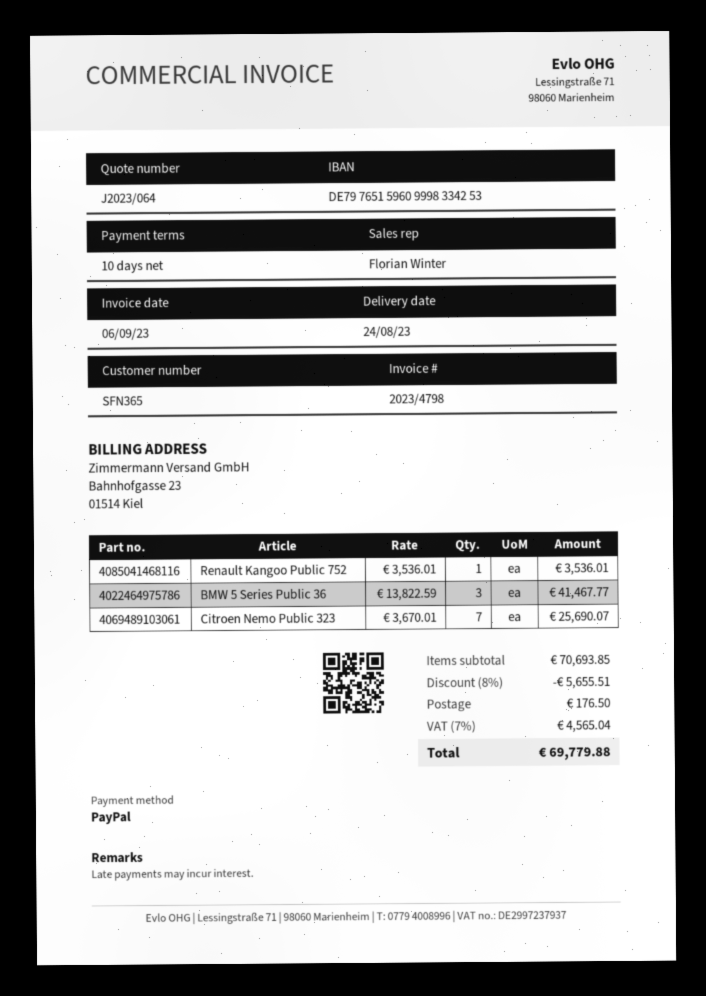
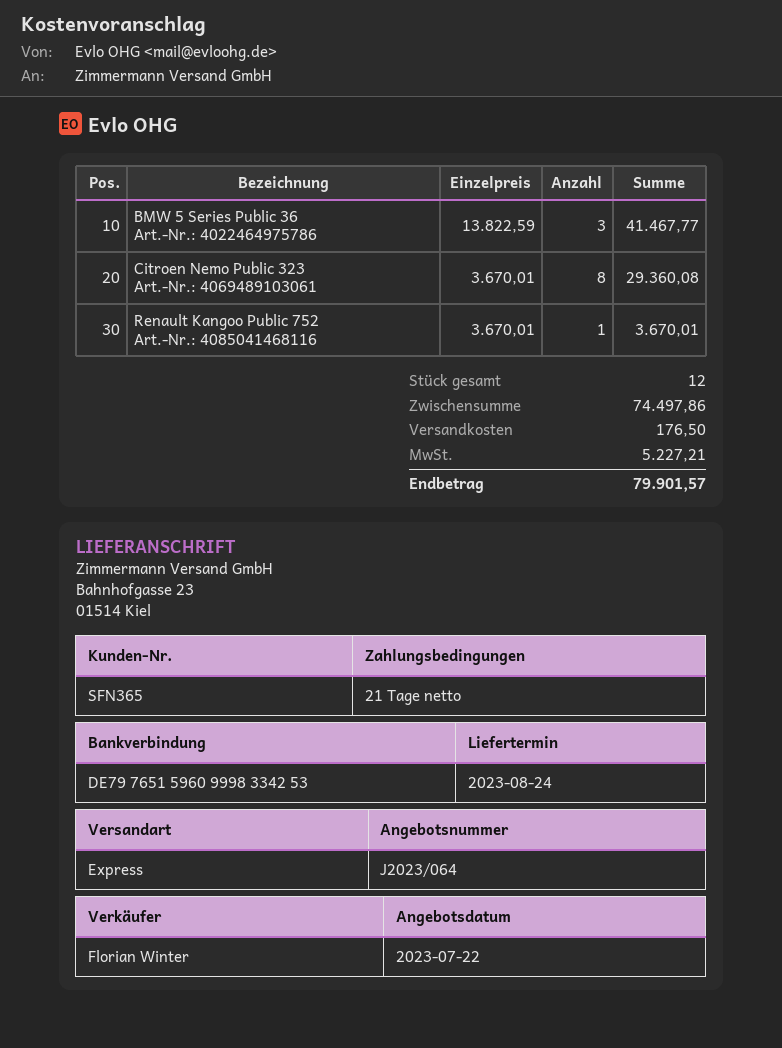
payment terms: 10 days -> 21 days
Renault Kangoo Public 752: 1 x 3536.01 = 3536.01 -> 1 x 3670.01 = 3670.01
Citroen Nemo Public 323: 7 x 3670.01 = 25690.07 -> 8 x 3670.01 = 29360.08
subtotal: 70693.85 -> 74497.86
discount: 8% = 5655.51 -> none
tax: 4565.04 -> 5227.21
total: 69779.88 -> 79901.57

